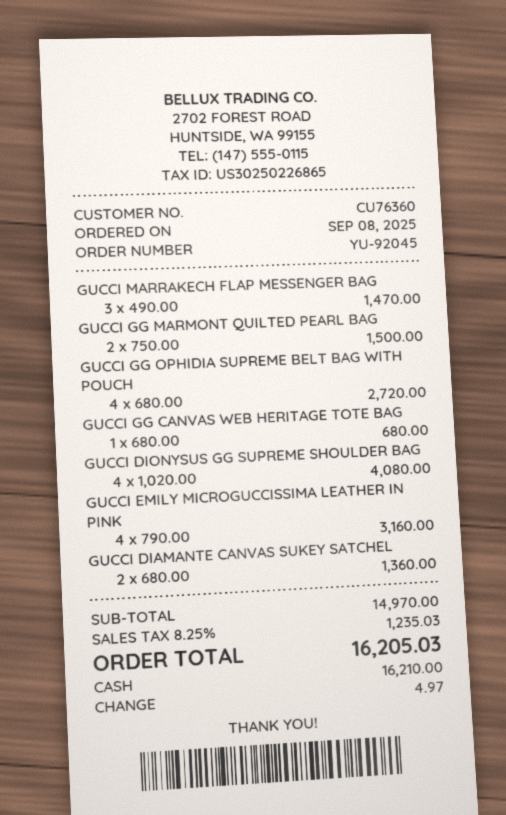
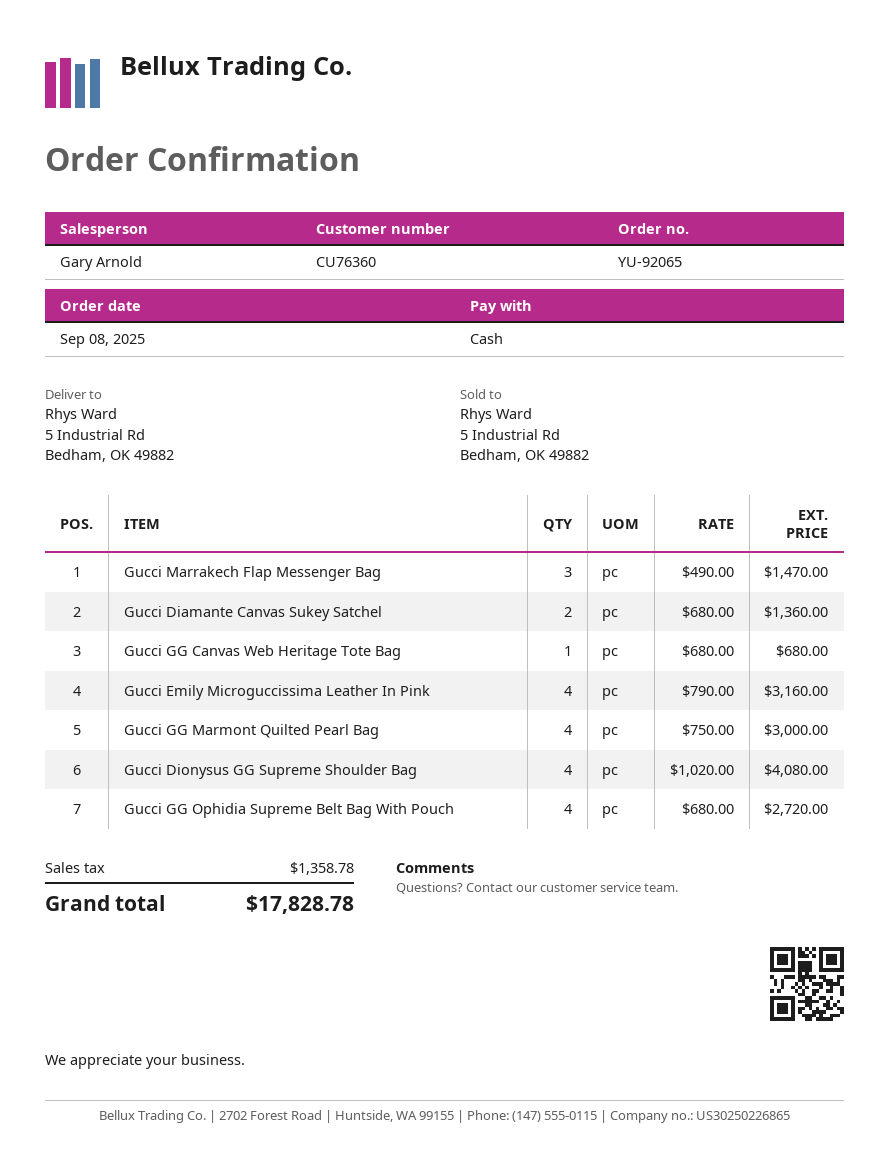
order number: YU-92045 -> YU-92065
GUCCI GG MARMONT QUILTED PEARL BAG: 2 x 750.00 = 1500.00 -> 4 x 750.00 = 3000.00
tax: 1235.03 -> 1358.78
total: 16205.03 -> 17828.78

